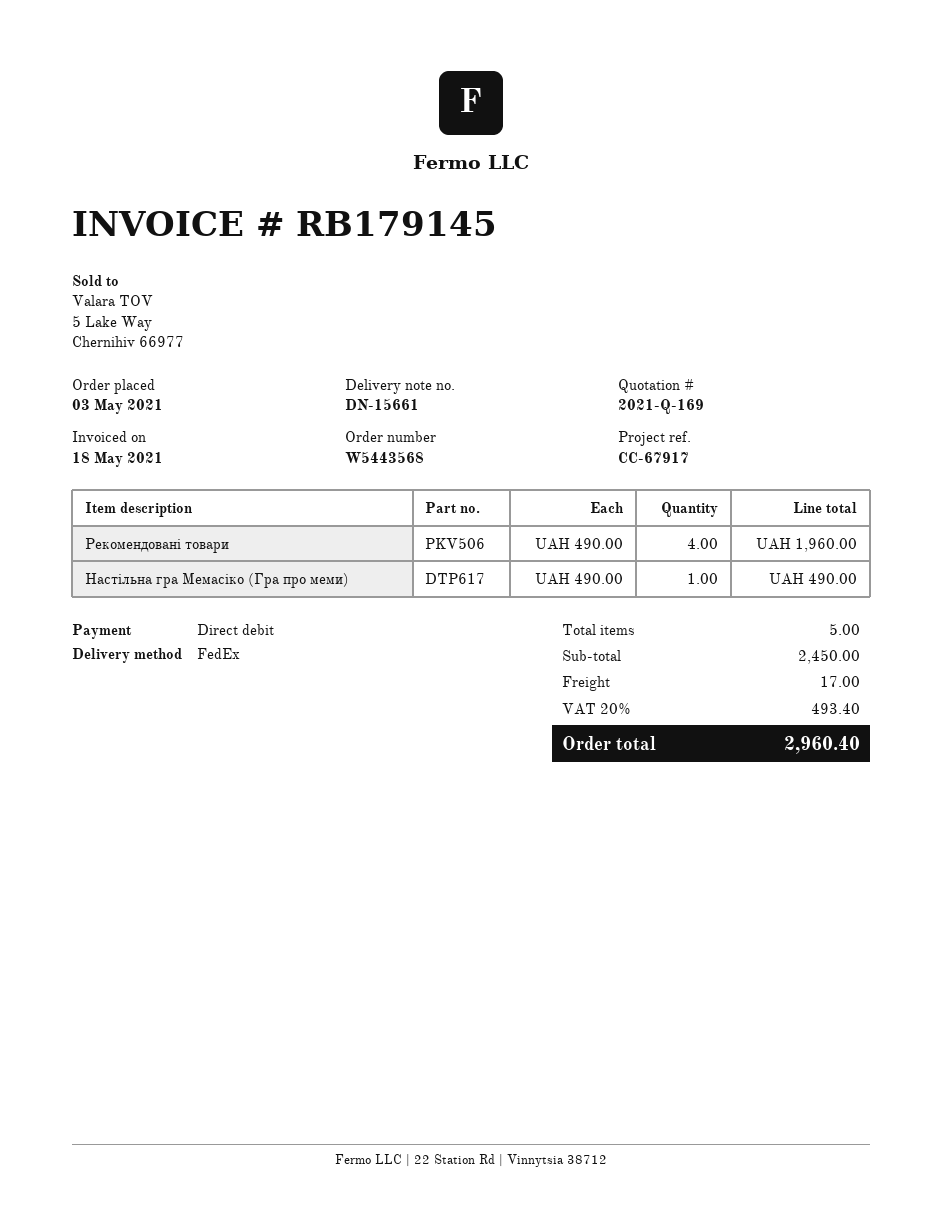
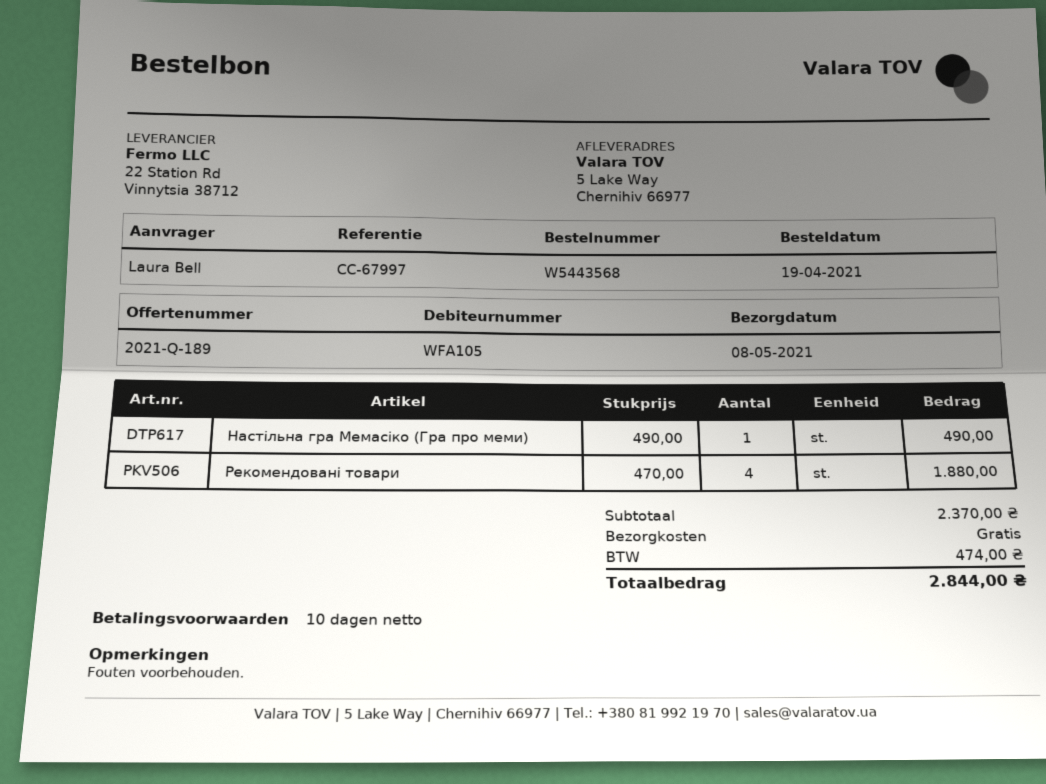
quote number: 2021-Q-169 -> 2021-Q-189
order date: 2021-05-03 -> 2021-04-19
reference: CC-67917 -> CC-67997
Рекомендовані товари: 4 x 490.00 = 1960.00 -> 4 x 470.00 = 1880.00
subtotal: 2450.00 -> 2370.00
shipping: 17.00 -> 0.00
tax: 493.40 -> 474.00
total: 2960.40 -> 2844.00

